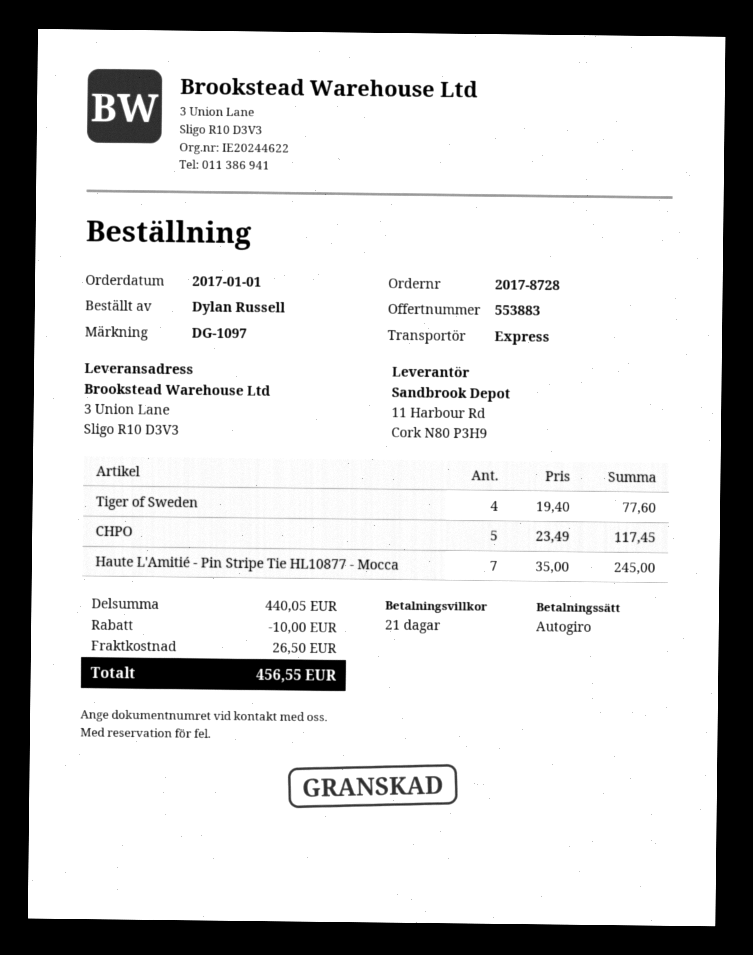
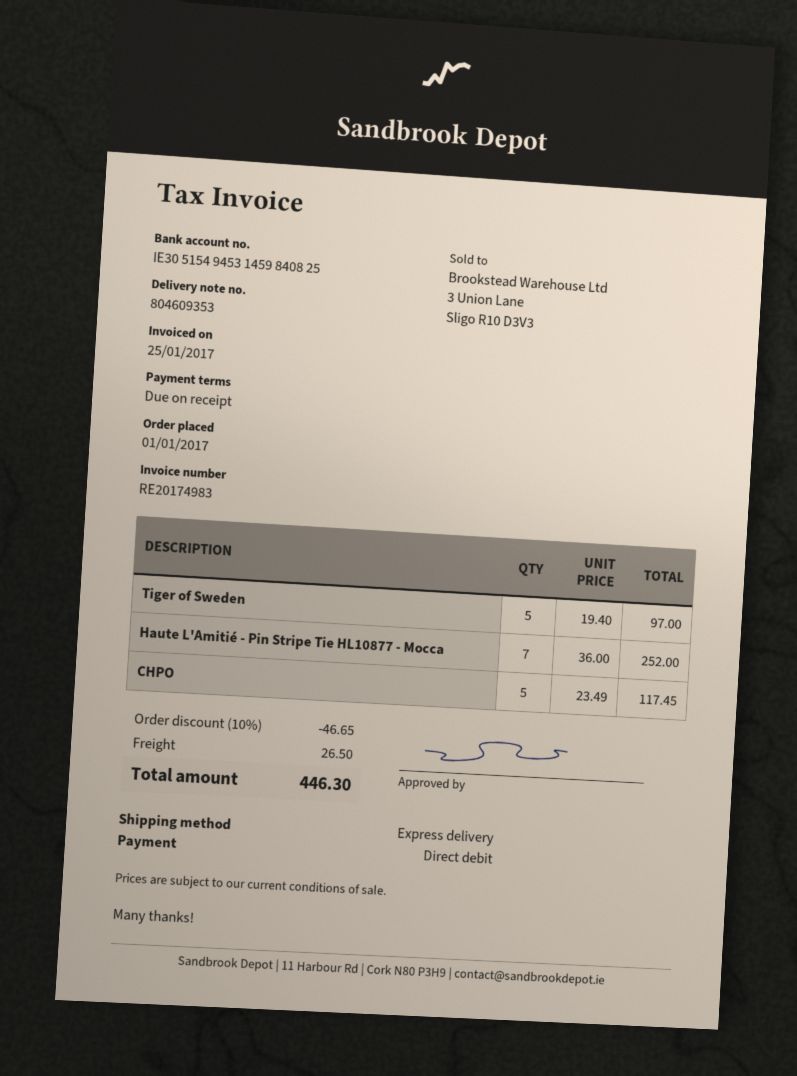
payment terms: 21 days -> on receipt
Tiger of Sweden: 4 x 19.40 = 77.60 -> 5 x 19.40 = 97.00
Haute L'Amitié - Pin Stripe Tie HL10877 - Mocca: 7 x 35.00 = 245.00 -> 7 x 36.00 = 252.00
discount: 10.00 -> 46.65
total: 456.55 -> 446.30

